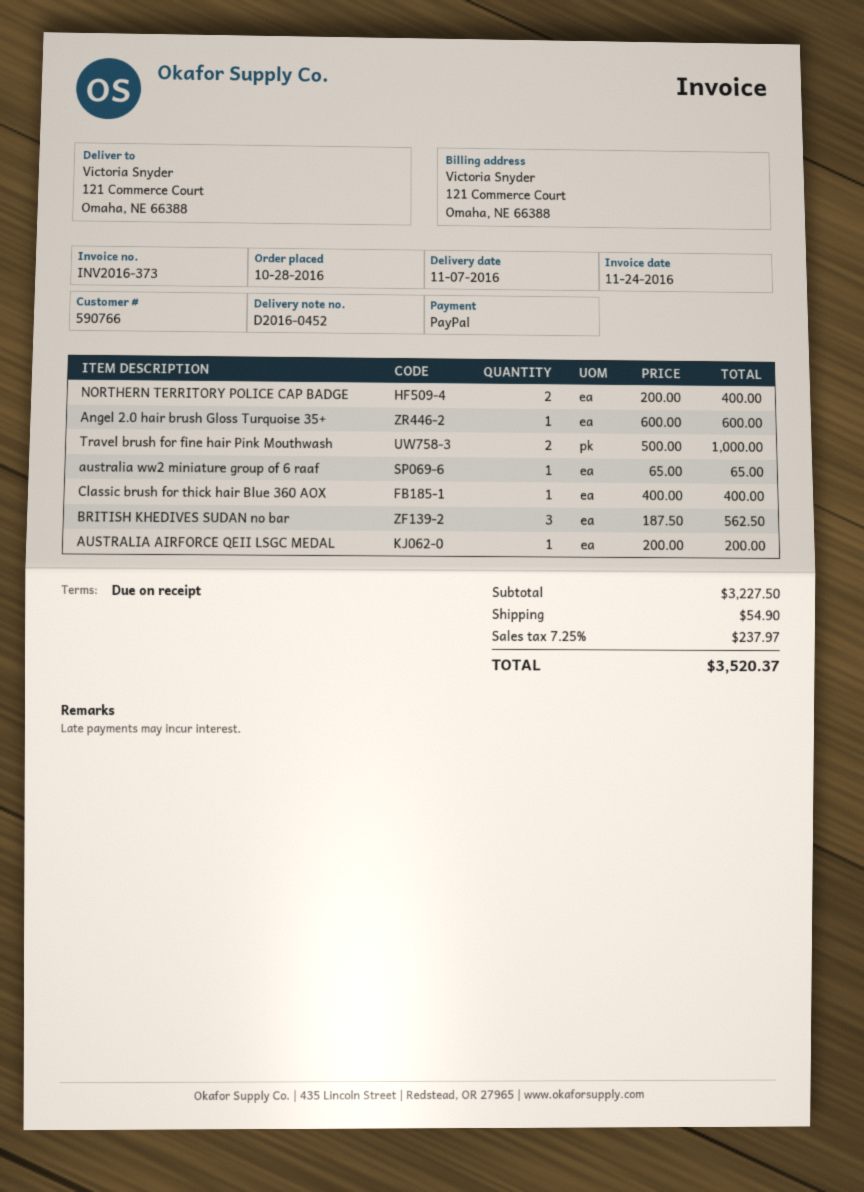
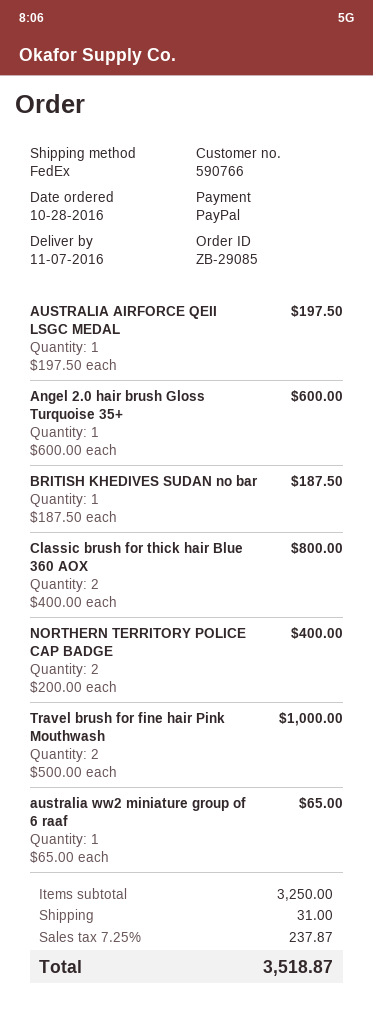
Classic brush for thick hair Blue 360 AOX: 1 x 400.00 = 400.00 -> 2 x 400.00 = 800.00
BRITISH KHEDIVES SUDAN no bar: 3 x 187.50 = 562.50 -> 1 x 187.50 = 187.50
AUSTRALIA AIRFORCE QEII LSGC MEDAL: 1 x 200.00 = 200.00 -> 1 x 197.50 = 197.50
subtotal: 3227.50 -> 3250.00
shipping: 54.90 -> 31.00
tax: 7.25% = 237.97 -> 7.25% = 237.87
total: 3520.37 -> 3518.87

